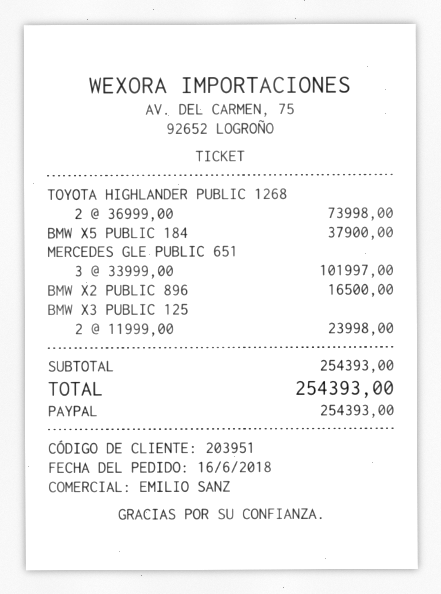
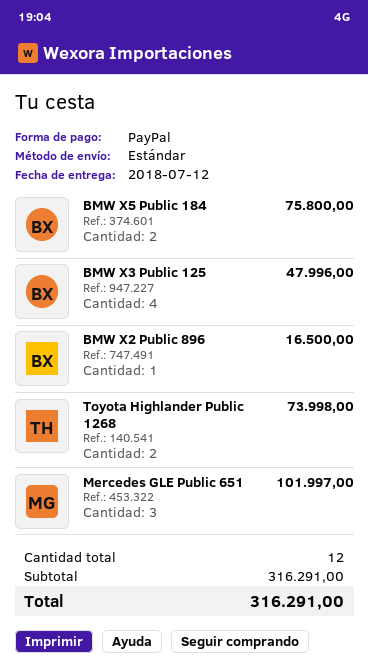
BMW X5 PUBLIC 184: 1 for 37900.00 -> 2 for 75800.00
BMW X3 PUBLIC 125: 2 for 23998.00 -> 4 for 47996.00
subtotal: 254393.00 -> 316291.00
total: 254393.00 -> 316291.00

